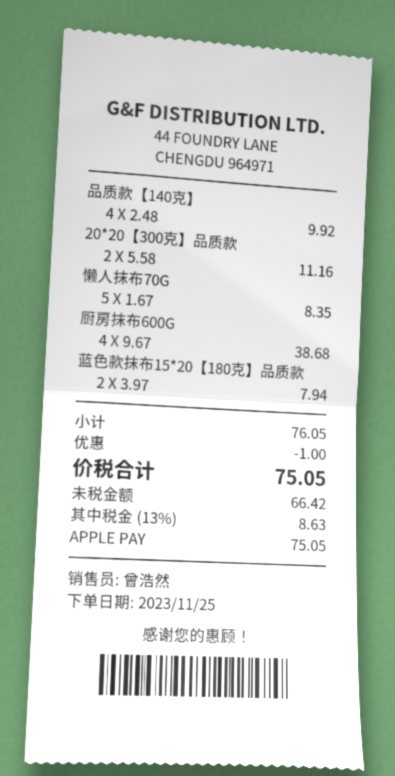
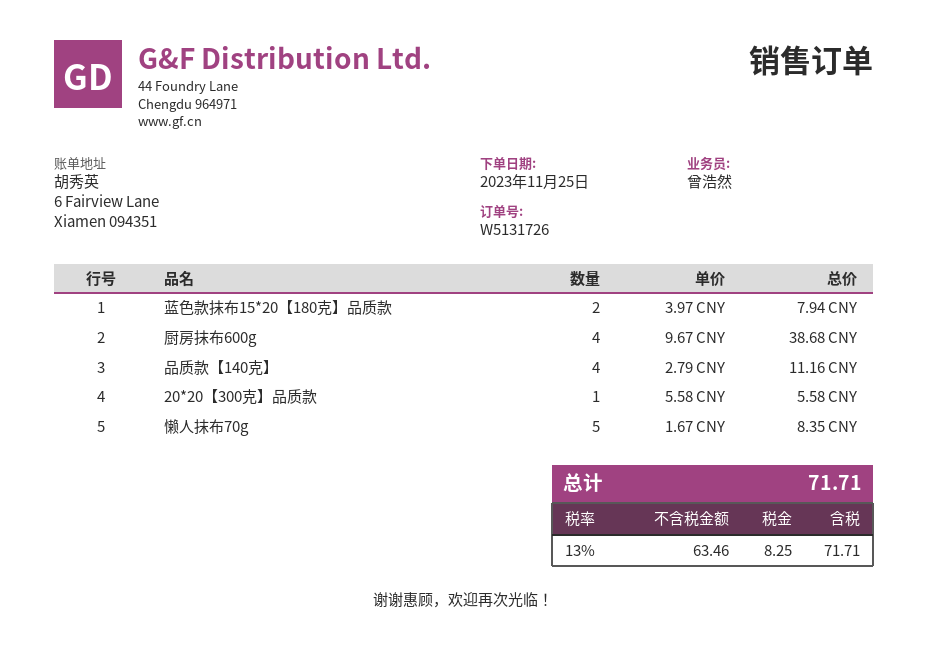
品质款【140克】: 4 x 2.48 = 9.92 -> 4 x 2.79 = 11.16
20*20【300克】品质款: 2 x 5.58 = 11.16 -> 1 x 5.58 = 5.58
discount: 1.00 -> none
net: 66.42 -> 63.46
tax: 13% = 8.63 -> 13% = 8.25
total: 75.05 -> 71.71

